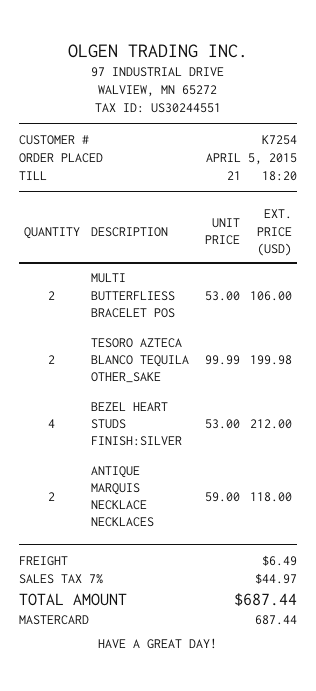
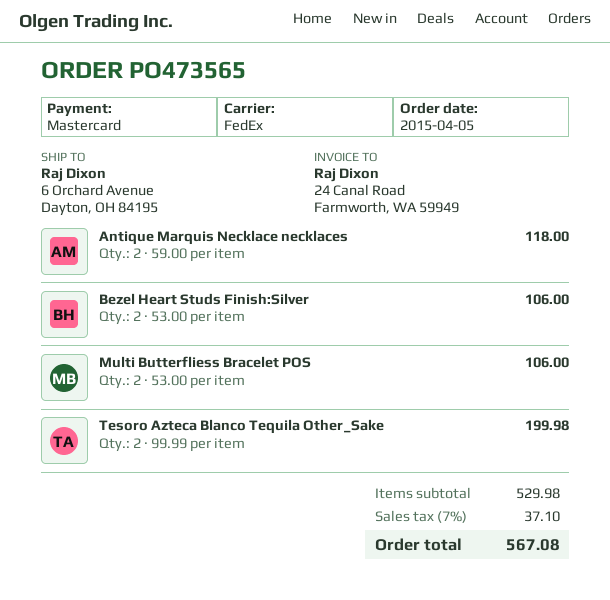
BEZEL HEART STUDS FINISH:SILVER: 4 x 53.00 = 212.00 -> 2 x 53.00 = 106.00
shipping: 6.49 -> none
tax: 7% = 44.97 -> 7% = 37.10
total: 687.44 -> 567.08

